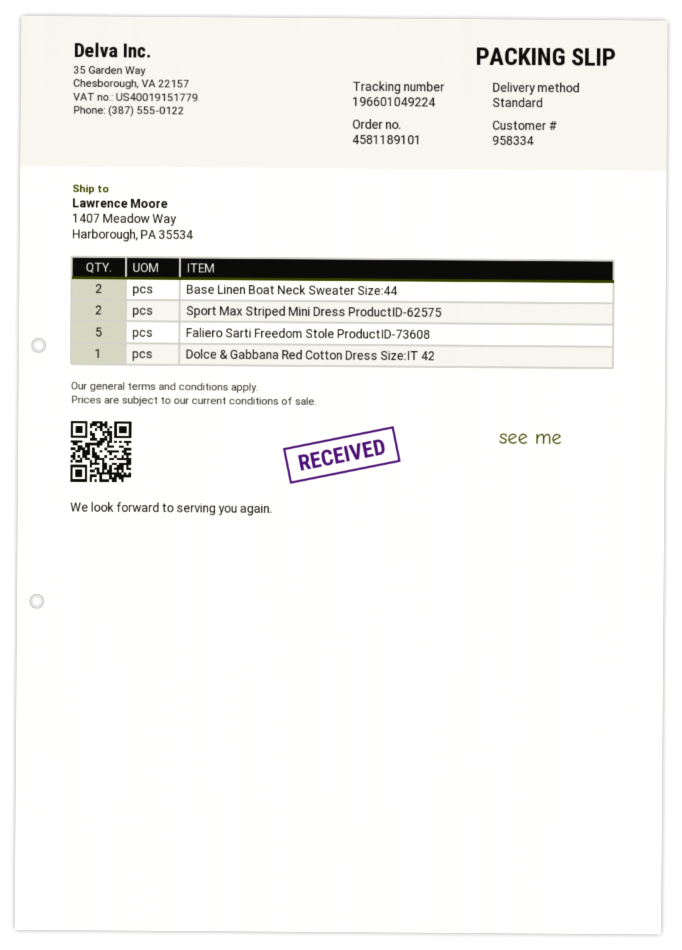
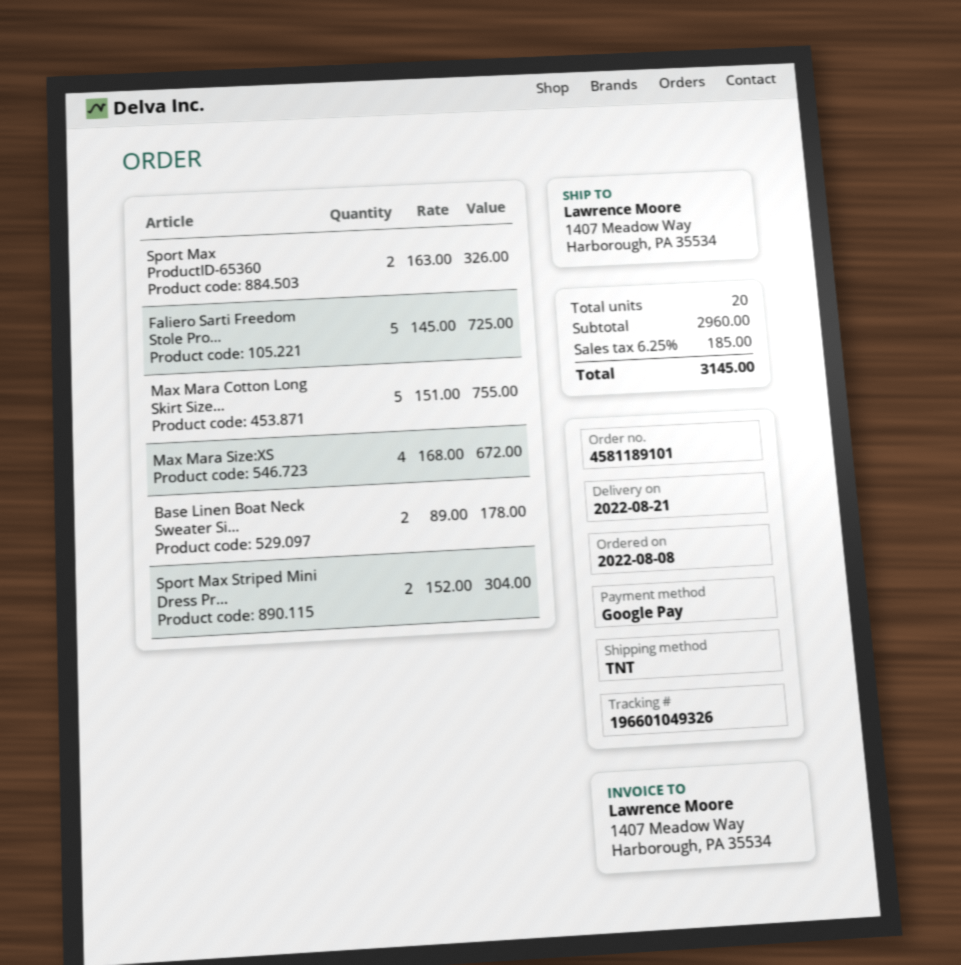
shipping method: standard -> TNT
tracking number: 196601049224 -> 196601049326
Dolce & Gabbana Red Cotton Dress Size:IT 42: 1 -> none
Sport Max ProductID-65360: none -> 2
Max Mara Cotton Long Skirt Size...: none -> 5
Max Mara Size:XS: none -> 4

